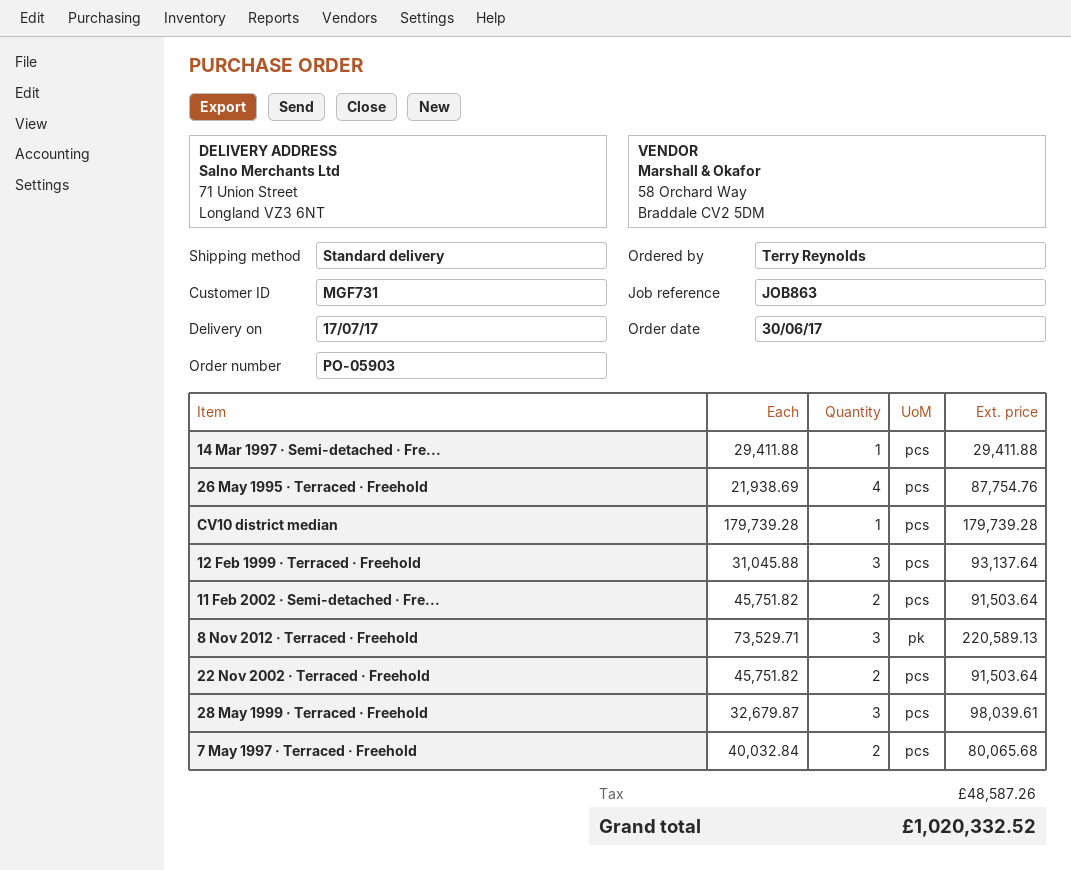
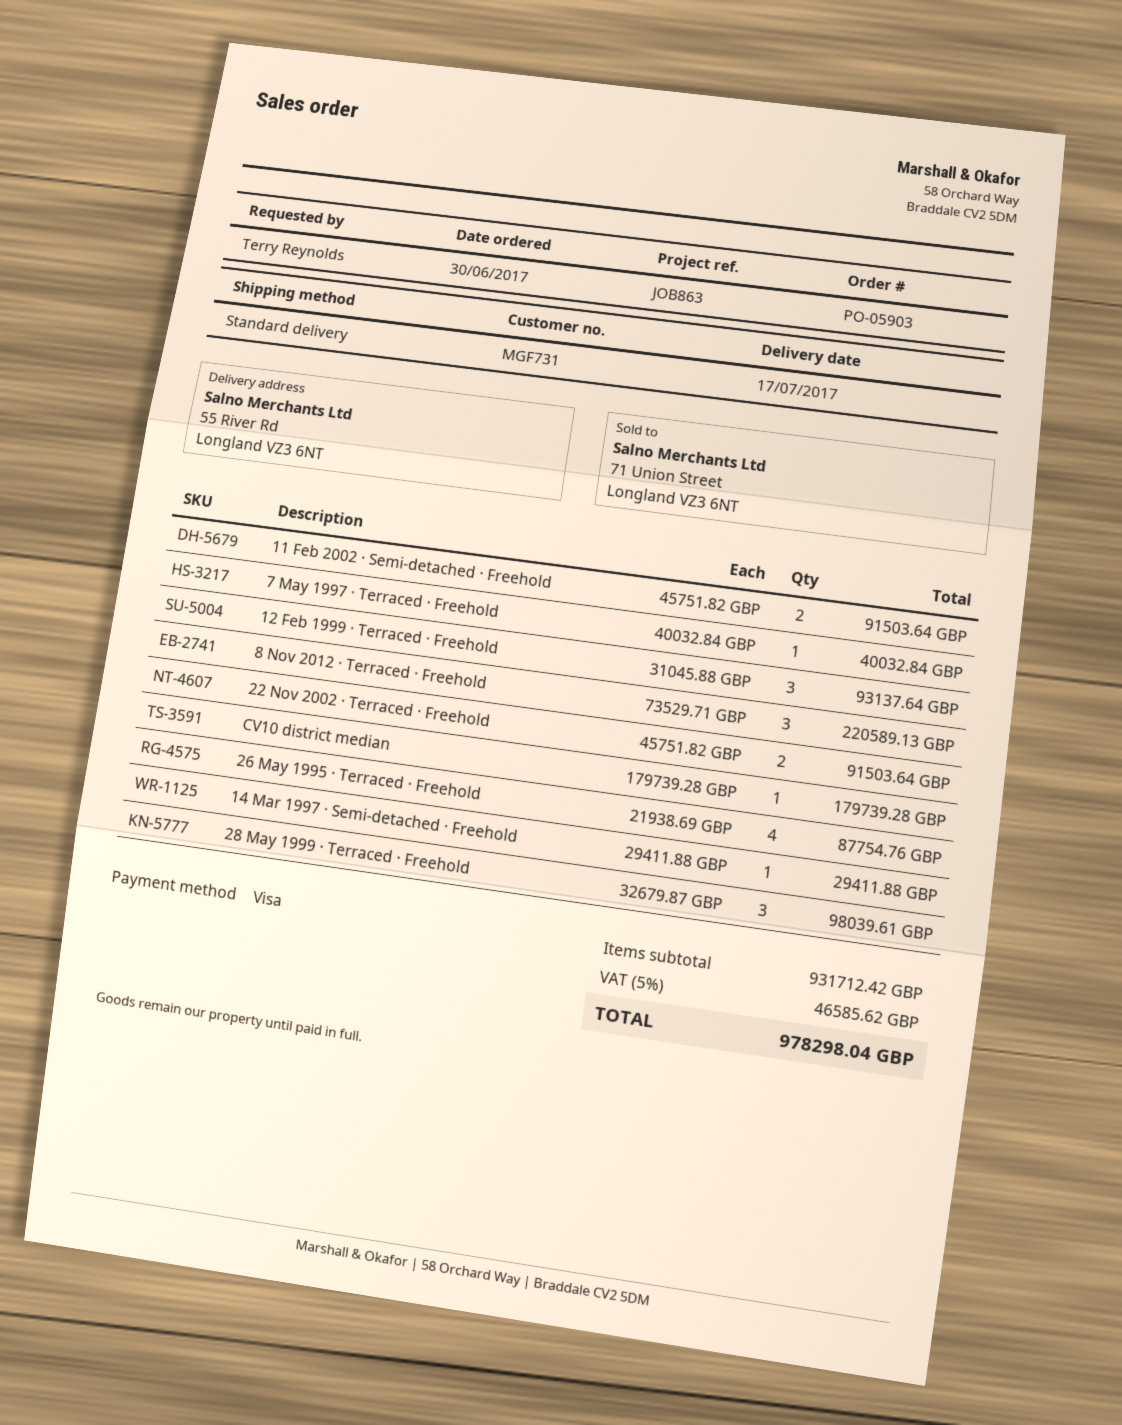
ship to: 71 Union Street, Longland VZ3 6NT -> 55 River Rd, Longland VZ3 6NT
7 May 1997 · Terraced · Freehold: 2 x 40032.84 = 80065.68 -> 1 x 40032.84 = 40032.84
tax: 48587.26 -> 46585.62
total: 1020332.52 -> 978298.04

